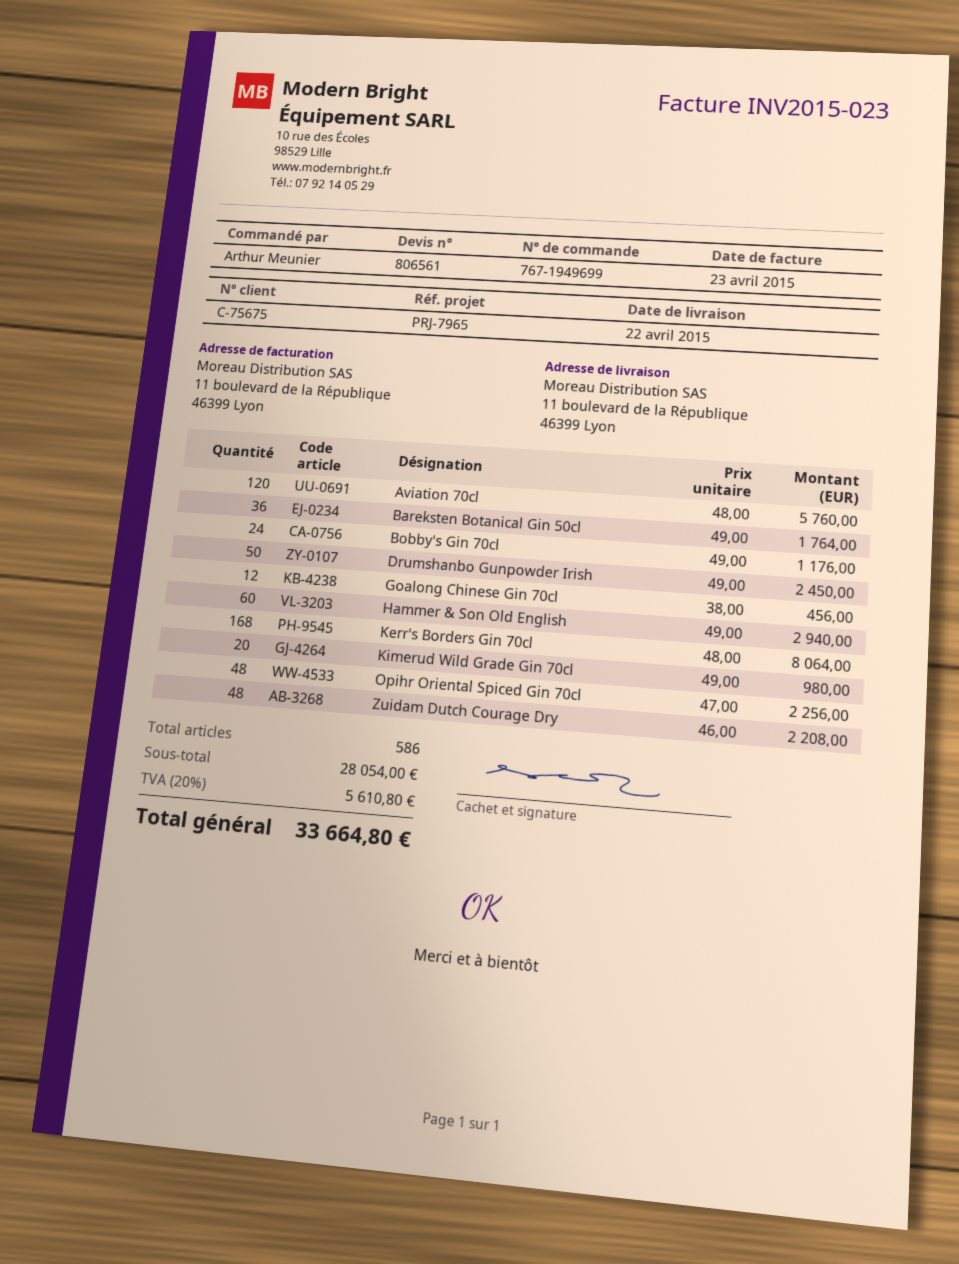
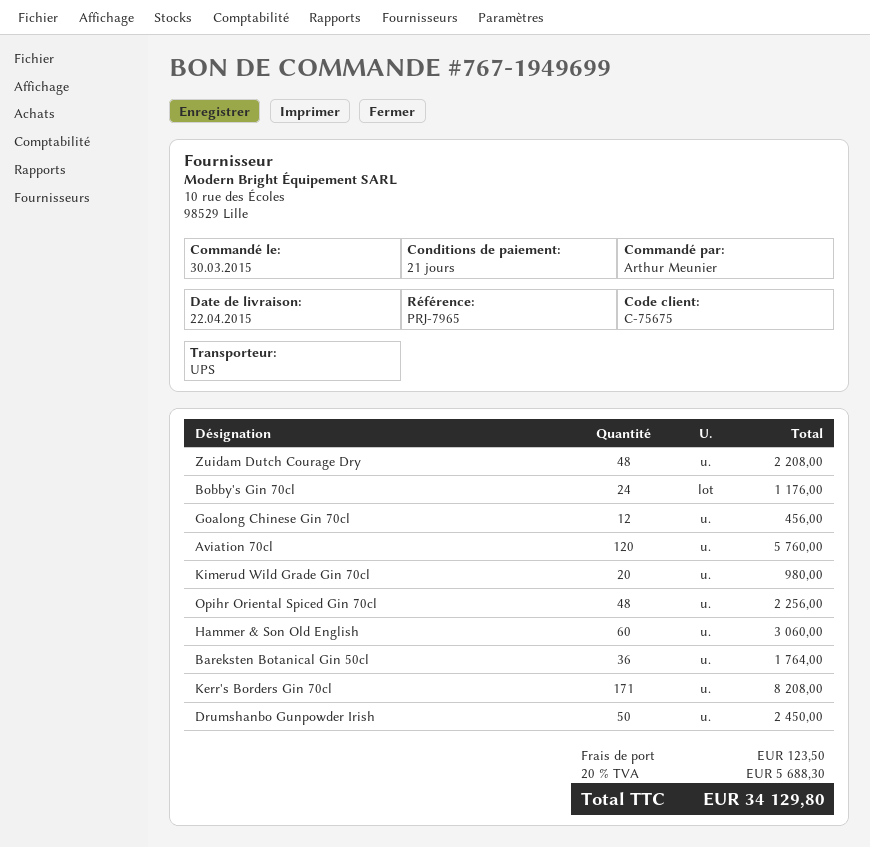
Hammer & Son Old English: 60 for 2940.00 -> 60 for 3060.00
Kerr's Borders Gin 70cl: 168 for 8064.00 -> 171 for 8208.00
shipping: none -> 123.50
tax: 20% = 5610.80 -> 20% = 5688.30
total: 33664.80 -> 34129.80

